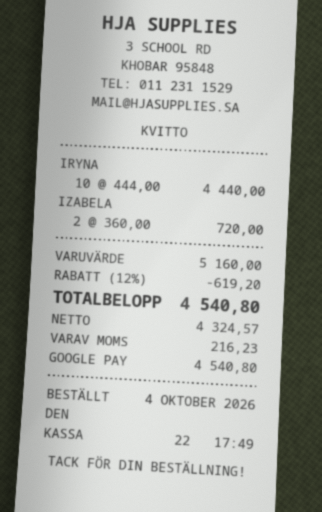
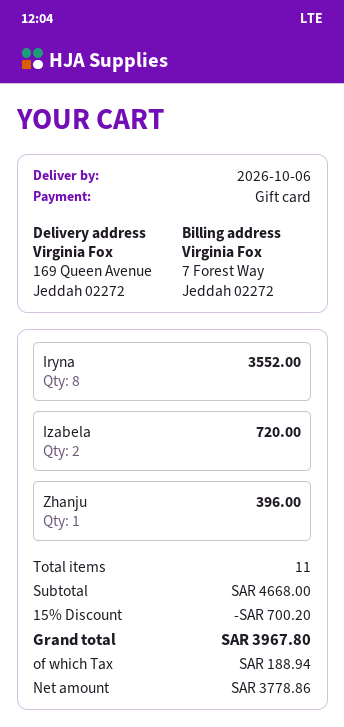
payment method: Google Pay -> gift card
IRYNA: 10 for 4440.00 -> 8 for 3552.00
Zhanju: none -> 1 for 396.00
subtotal: 5160.00 -> 4668.00
discount: 12% = 619.20 -> 15% = 700.20
net: 4324.57 -> 3778.86
tax: 216.23 -> 188.94
total: 4540.80 -> 3967.80

